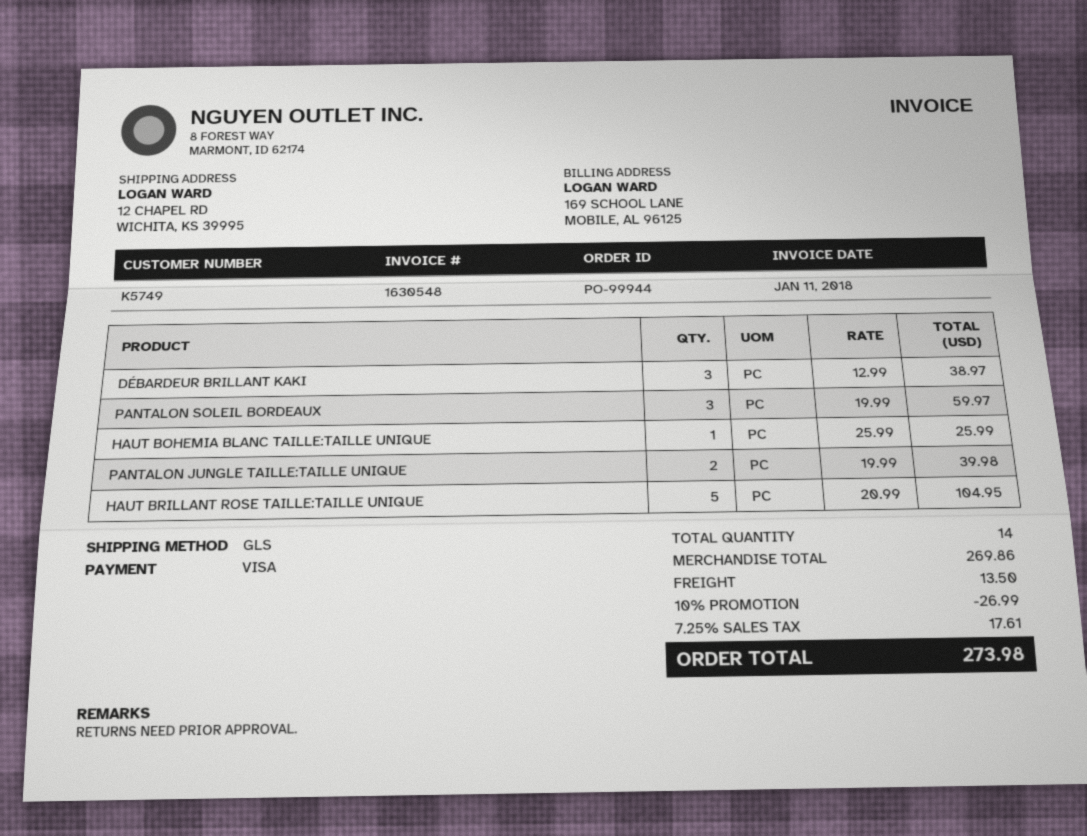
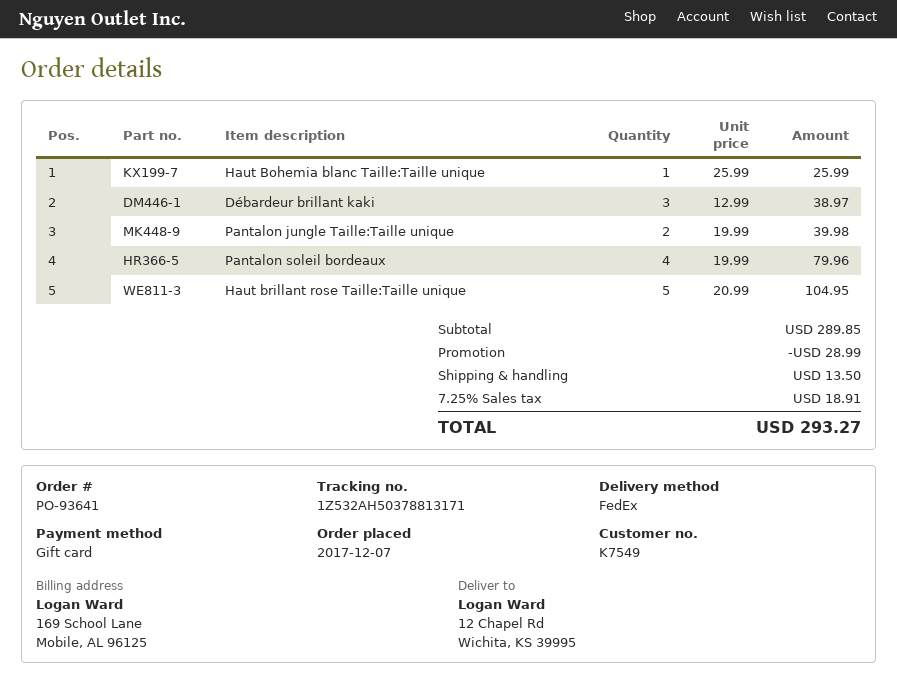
order number: PO-99944 -> PO-93641
customer number: K5749 -> K7549
payment method: Visa -> gift card
shipping method: GLS -> FedEx
PANTALON SOLEIL BORDEAUX: 3 x 19.99 = 59.97 -> 4 x 19.99 = 79.96
subtotal: 269.86 -> 289.85
discount: 26.99 -> 28.99
tax: 7.25% = 17.61 -> 7.25% = 18.91
total: 273.98 -> 293.27

